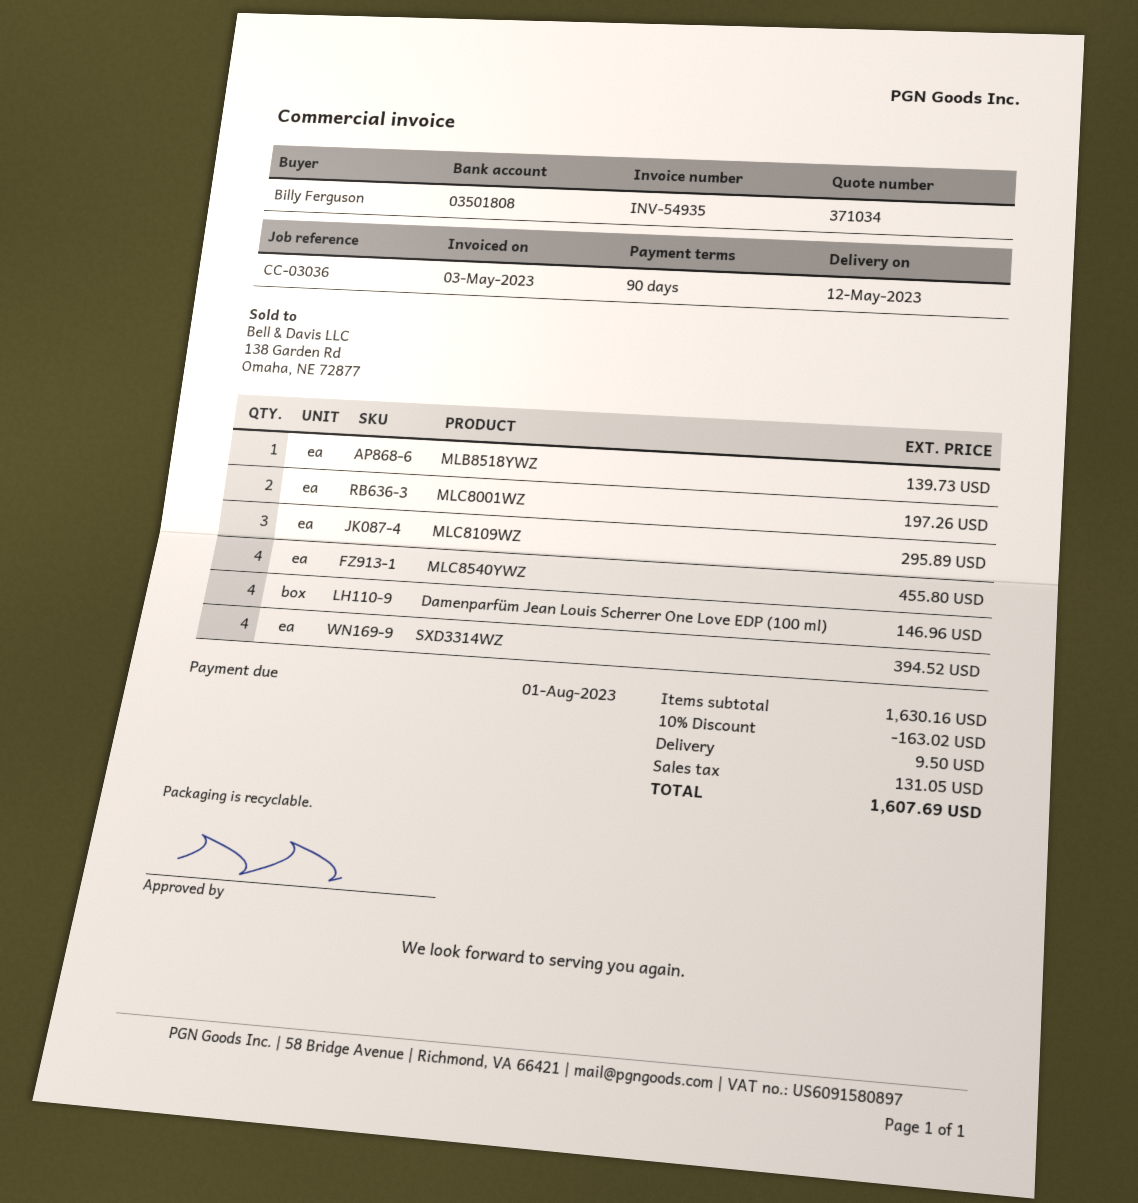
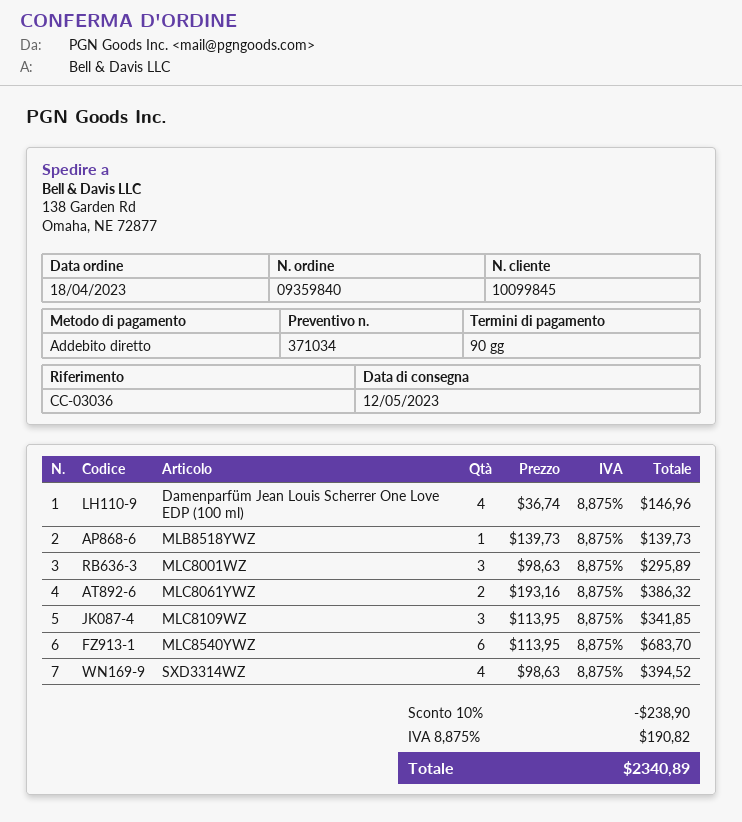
MLC8001WZ: 2 for 197.26 -> 3 for 295.89
MLC8109WZ: 3 for 295.89 -> 3 for 341.85
MLC8540YWZ: 4 for 455.80 -> 6 for 683.70
MLC8061YWZ: none -> 2 for 386.32
discount: 10% = 163.02 -> 10% = 238.90
shipping: 9.50 -> none
tax: 131.05 -> 190.82
total: 1607.69 -> 2340.89

